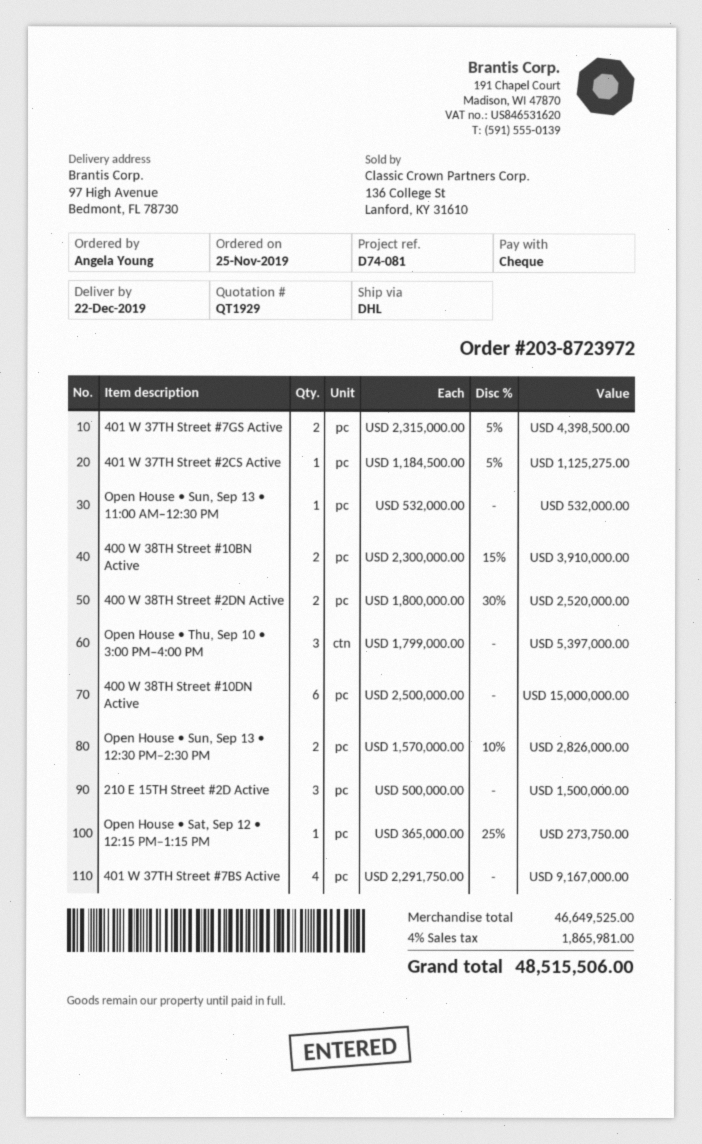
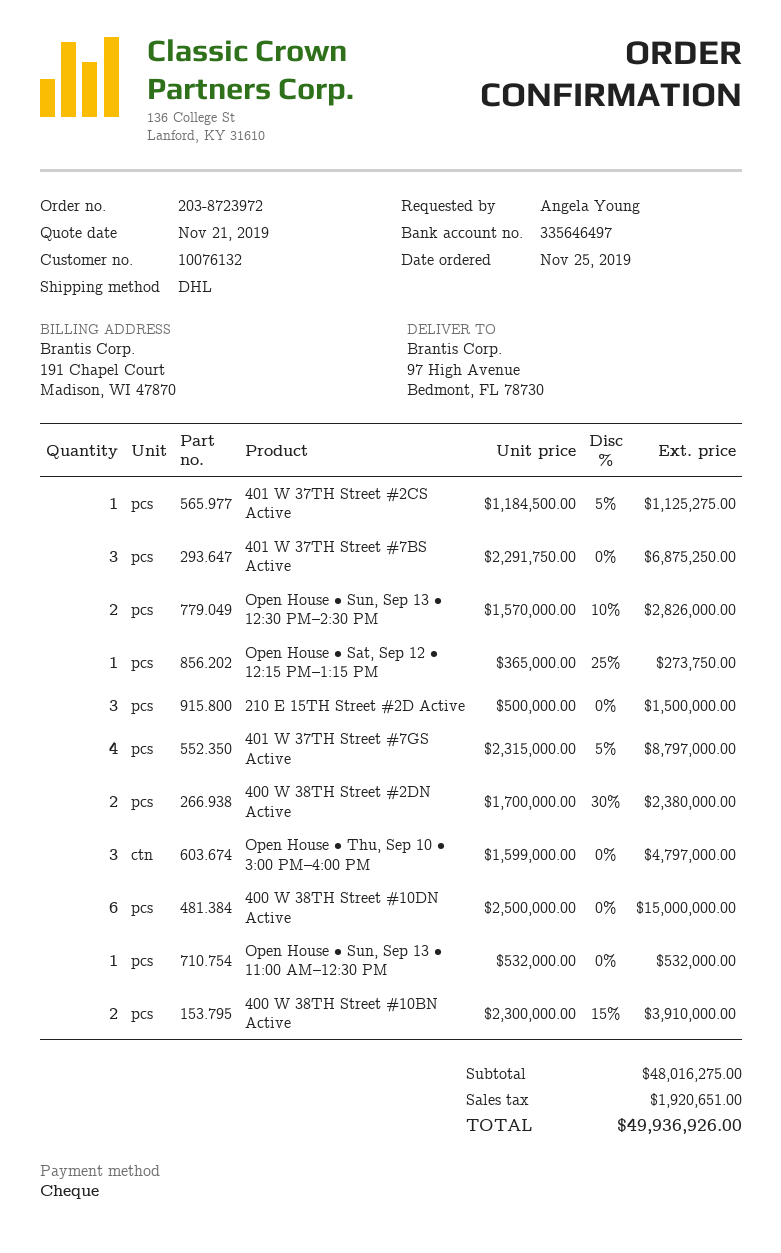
401 W 37TH Street #7GS Active: 2 x 2315000.00 - 5% = 4398500.00 -> 4 x 2315000.00 - 5% = 8797000.00
400 W 38TH Street #2DN Active: 2 x 1800000.00 - 30% = 2520000.00 -> 2 x 1700000.00 - 30% = 2380000.00
Open House • Thu, Sep 10 • 3:00 PM–4:00 PM: 3 x 1799000.00 = 5397000.00 -> 3 x 1599000.00 = 4797000.00
401 W 37TH Street #7BS Active: 4 x 2291750.00 = 9167000.00 -> 3 x 2291750.00 = 6875250.00
subtotal: 46649525.00 -> 48016275.00
tax: 1865981.00 -> 1920651.00
total: 48515506.00 -> 49936926.00

